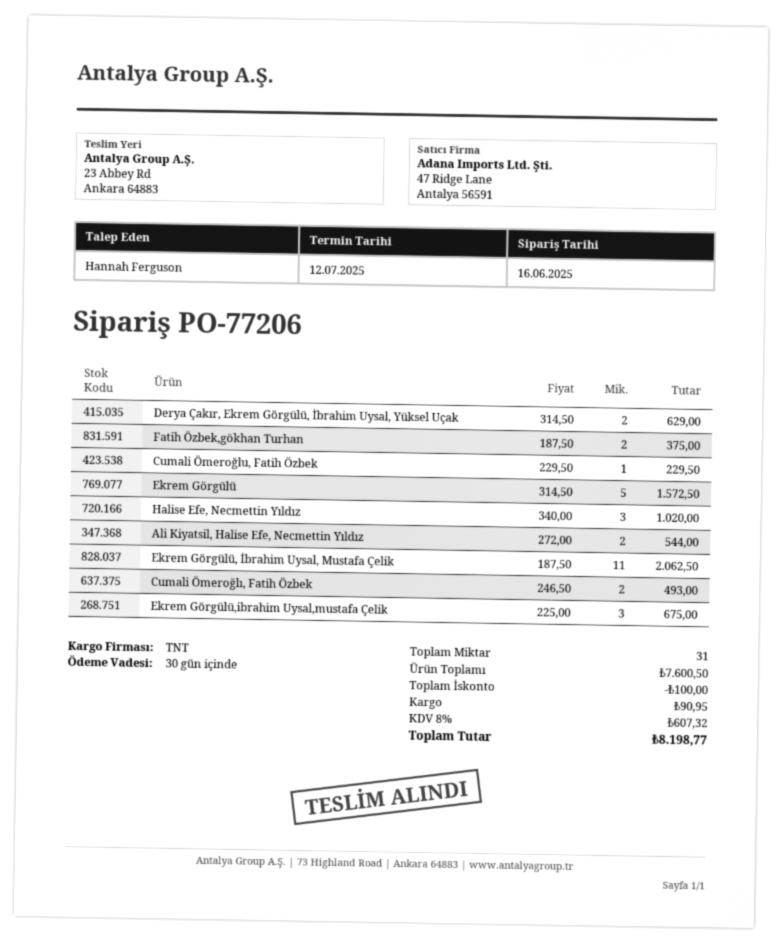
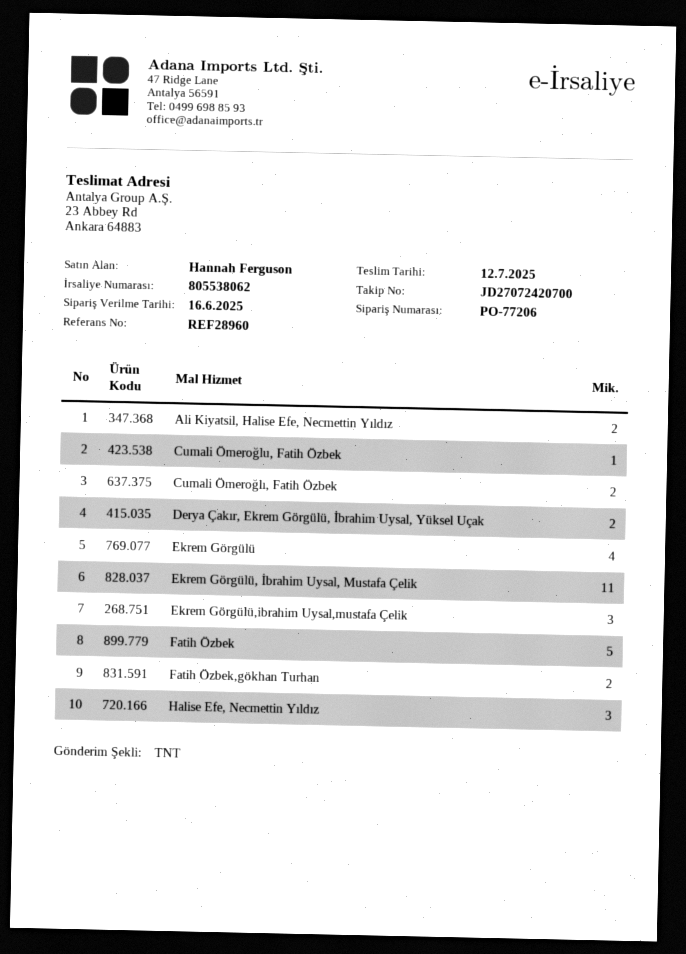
Ekrem Görgülü: 5 -> 4
Fatih Özbek: none -> 5

